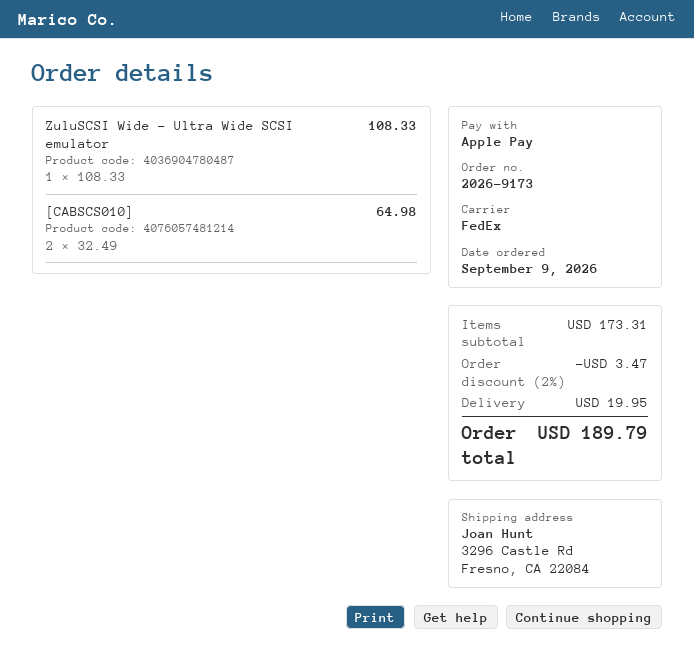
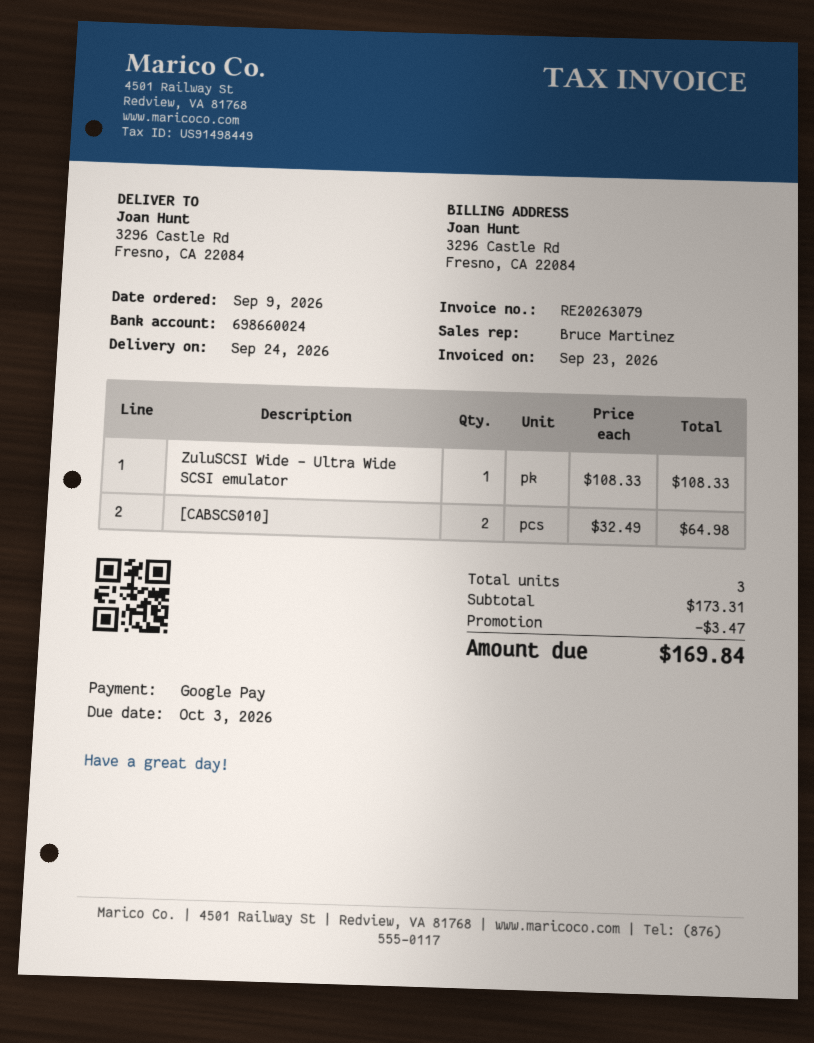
payment method: Apple Pay -> Google Pay
shipping: 19.95 -> none
total: 189.79 -> 169.84

